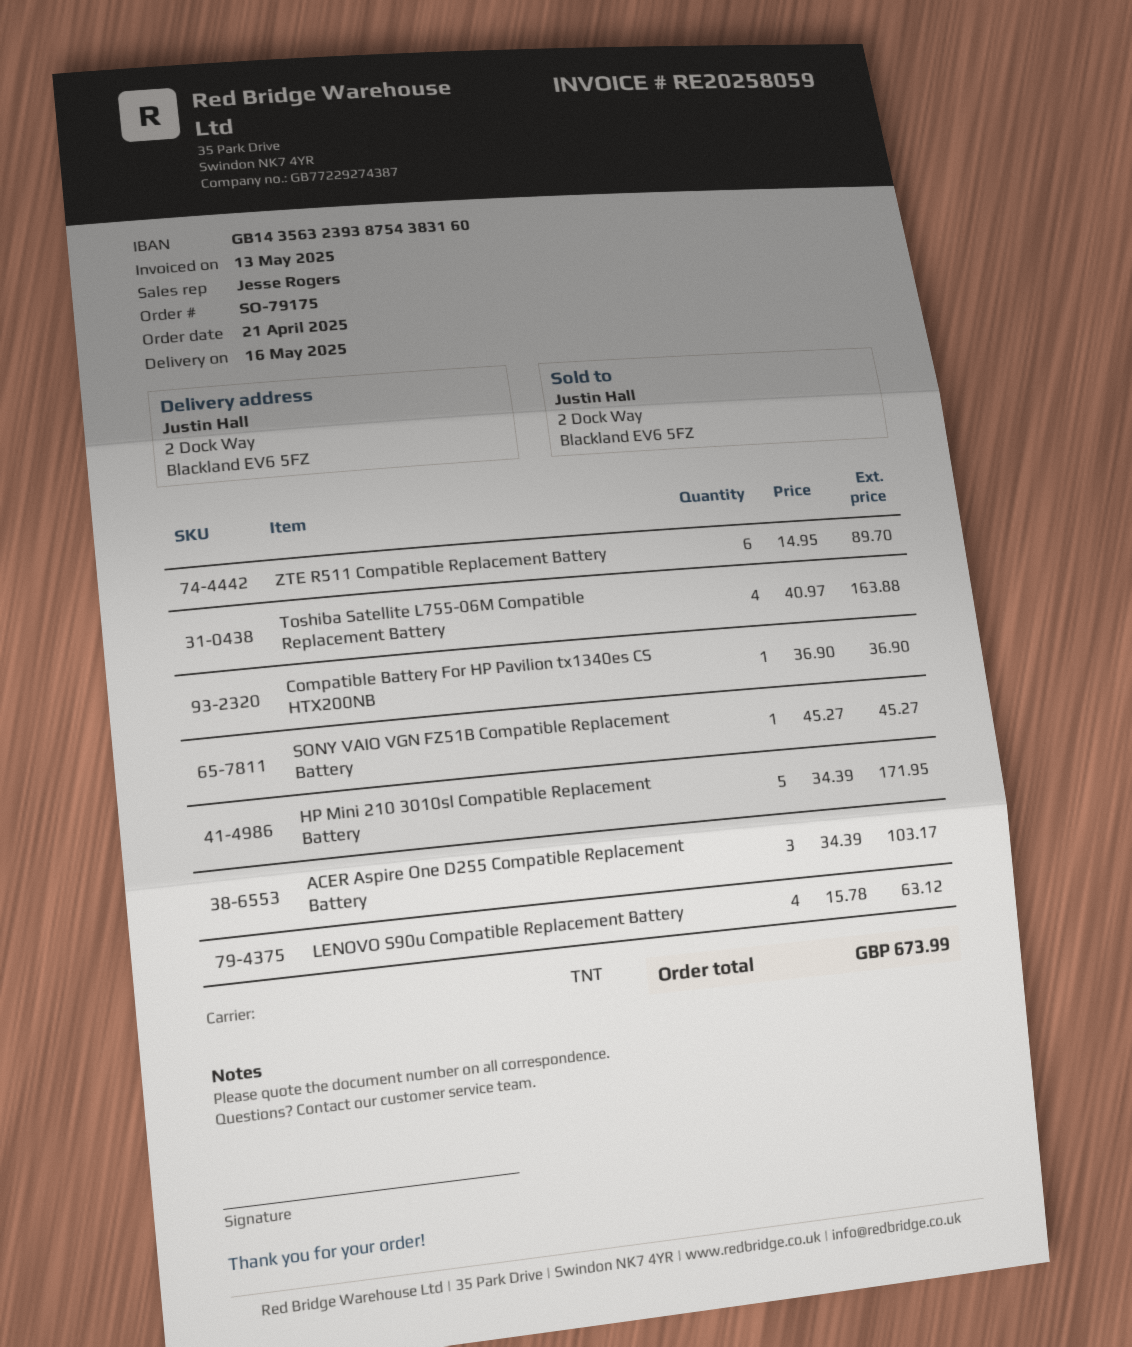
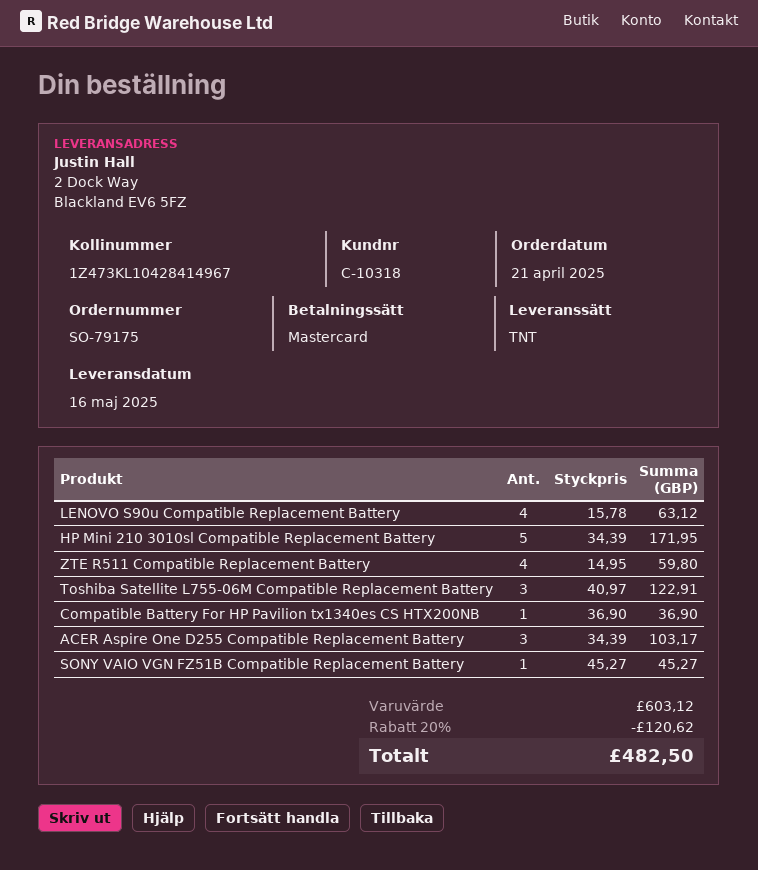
ZTE R511 Compatible Replacement Battery: 6 x 14.95 = 89.70 -> 4 x 14.95 = 59.80
Toshiba Satellite L755-06M Compatible Replacement Battery: 4 x 40.97 = 163.88 -> 3 x 40.97 = 122.91
discount: none -> 20% = 120.62
total: 673.99 -> 482.50

